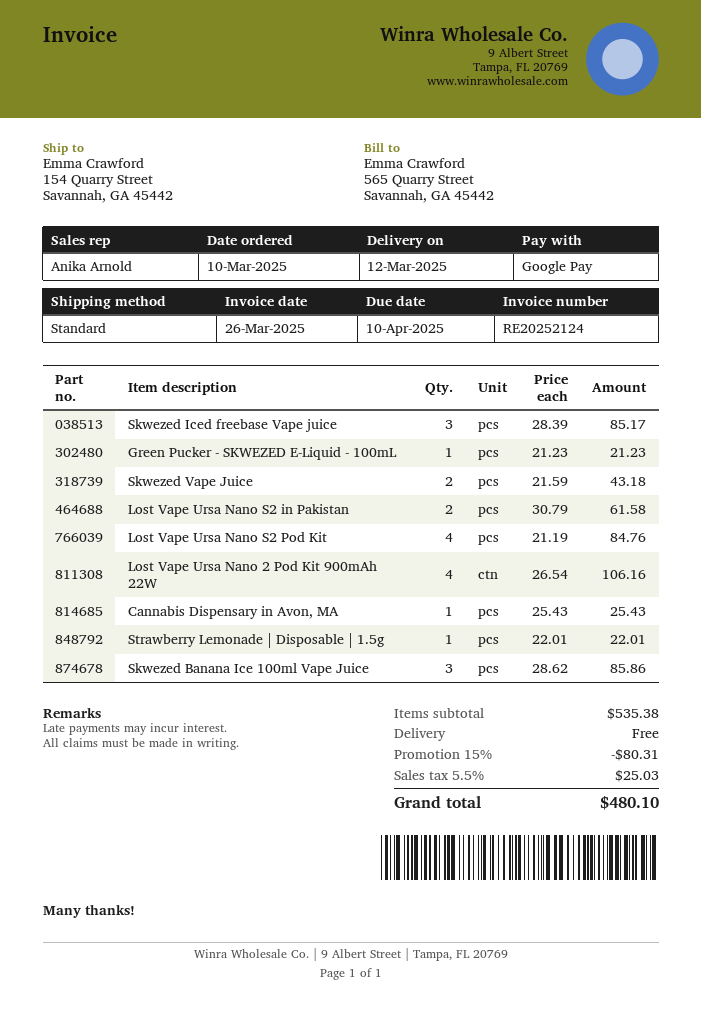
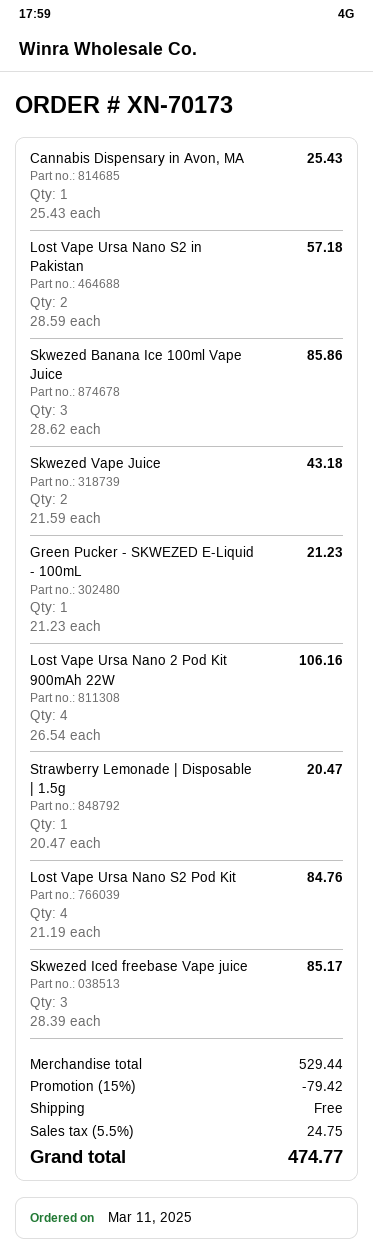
order date: 2025-03-10 -> 2025-03-11
Lost Vape Ursa Nano S2 in Pakistan: 2 x 30.79 = 61.58 -> 2 x 28.59 = 57.18
Strawberry Lemonade | Disposable | 1.5g: 1 x 22.01 = 22.01 -> 1 x 20.47 = 20.47
subtotal: 535.38 -> 529.44
discount: 15% = 80.31 -> 15% = 79.42
tax: 5.5% = 25.03 -> 5.5% = 24.75
total: 480.10 -> 474.77

